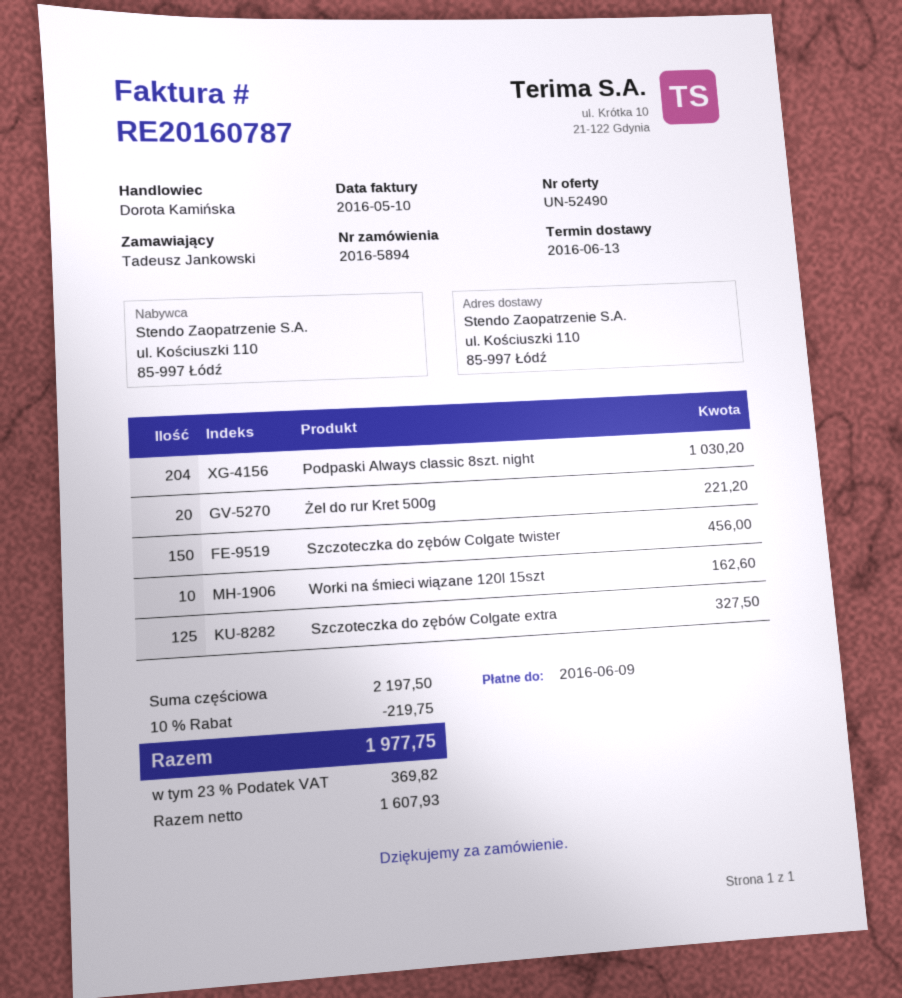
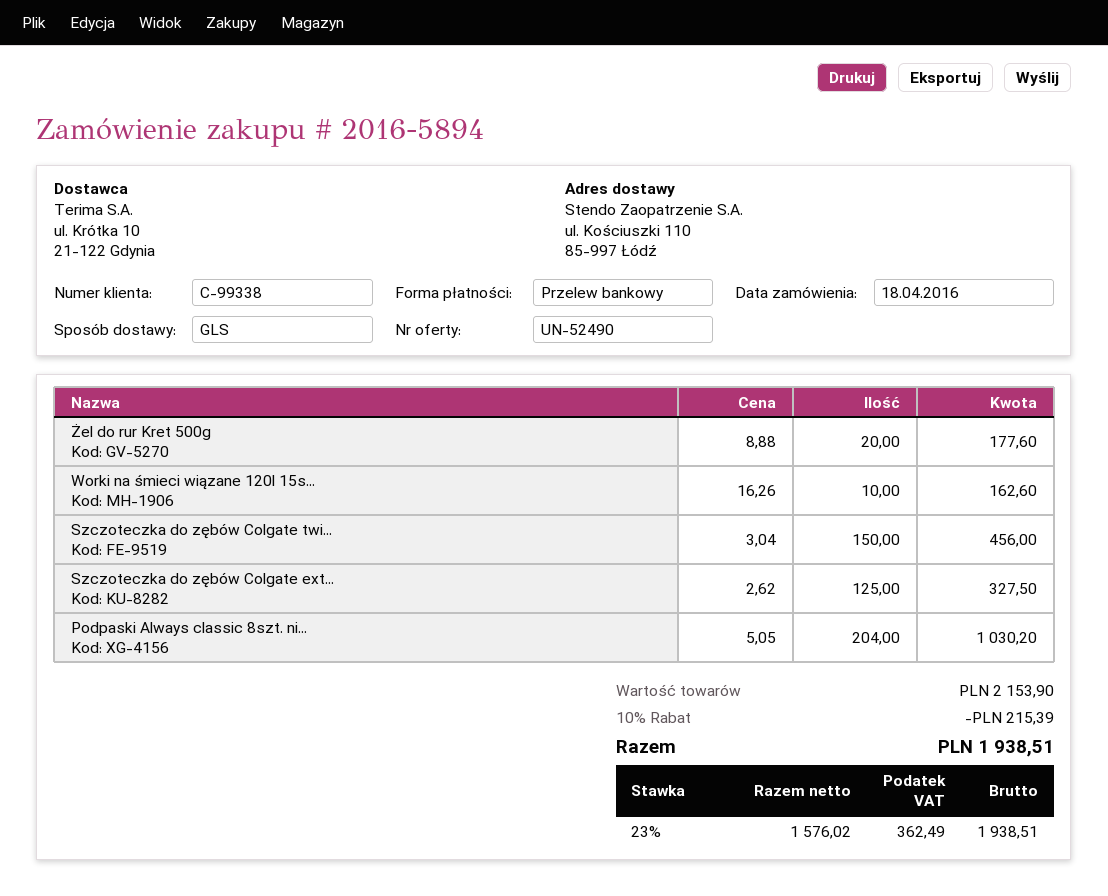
Żel do rur Kret 500g: 20 for 221.20 -> 20 for 177.60
subtotal: 2197.50 -> 2153.90
discount: 10% = 219.75 -> 10% = 215.39
net: 1607.93 -> 1576.02
tax: 23% = 369.82 -> 23% = 362.49
total: 1977.75 -> 1938.51

